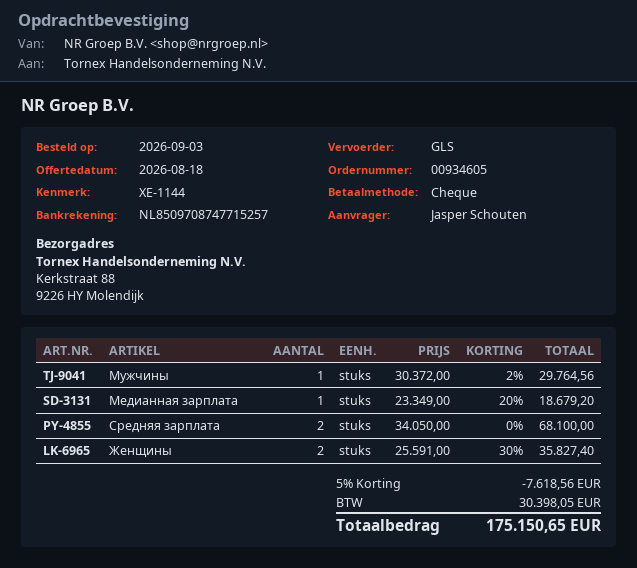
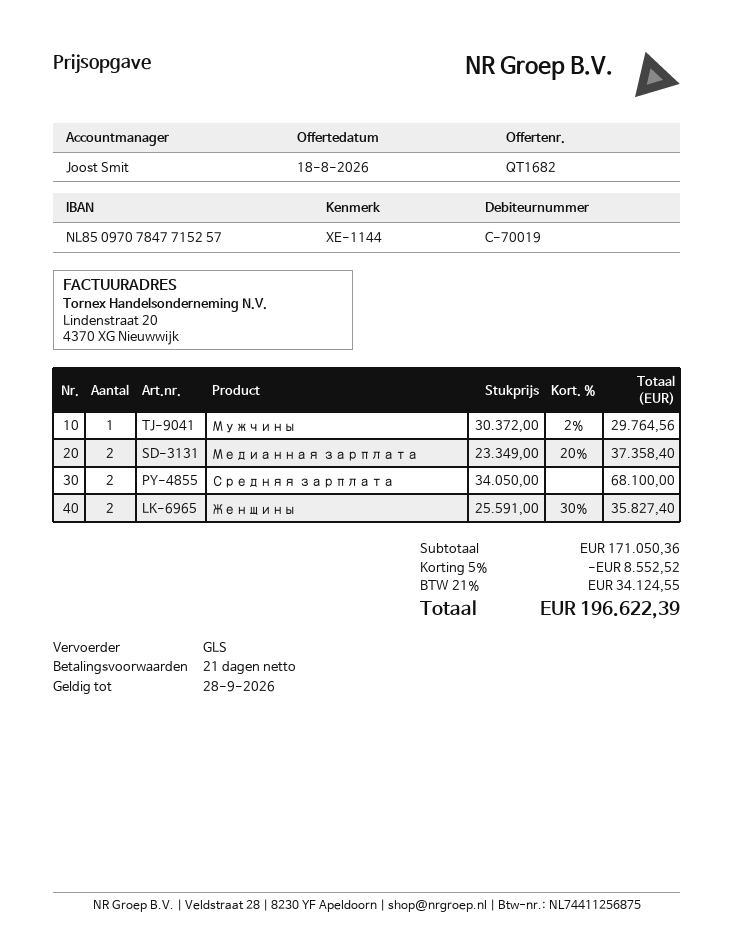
bank account: NL8509708747715257 -> NL8509707847715257
Медианная зарплата: 1 x 23349.00 - 20% = 18679.20 -> 2 x 23349.00 - 20% = 37358.40
discount: 5% = 7618.56 -> 5% = 8552.52
tax: 30398.05 -> 34124.55
total: 175150.65 -> 196622.39

